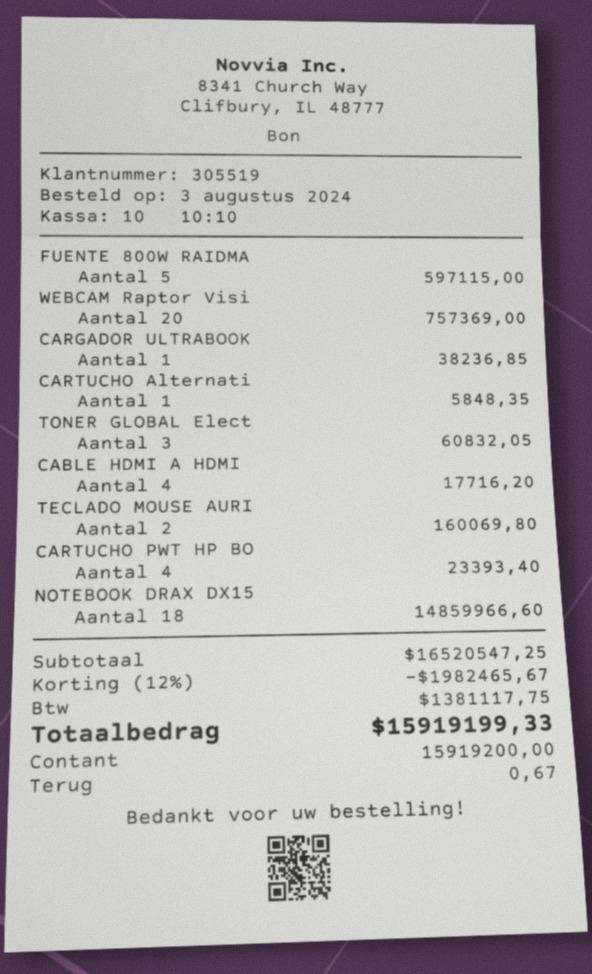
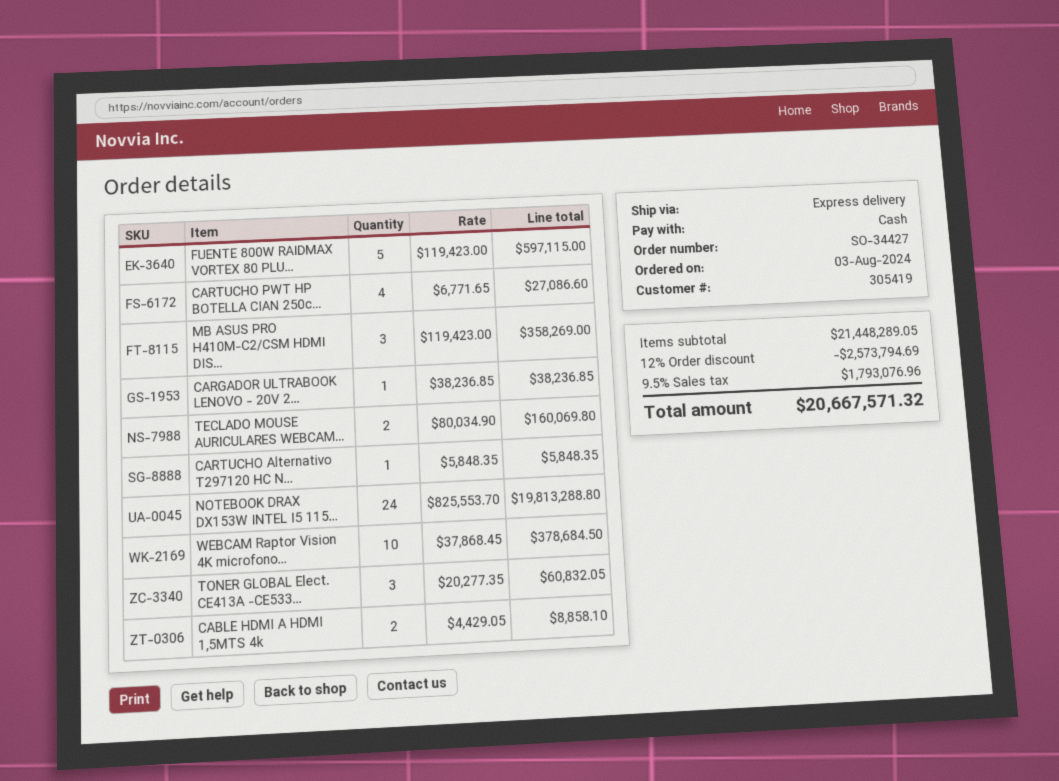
customer number: 305519 -> 305419
WEBCAM Raptor Visi: 20 for 757369.00 -> 10 for 378684.50
CABLE HDMI A HDMI: 4 for 17716.20 -> 2 for 8858.10
CARTUCHO PWT HP BO: 4 for 23393.40 -> 4 for 27086.60
NOTEBOOK DRAX DX15: 18 for 14859966.60 -> 24 for 19813288.80
MB ASUS PRO H410M-C2/CSM HDMI DIS...: none -> 3 for 358269.00
subtotal: 16520547.25 -> 21448289.05
discount: 12% = 1982465.67 -> 12% = 2573794.69
tax: 1381117.75 -> 1793076.96
total: 15919199.33 -> 20667571.32

